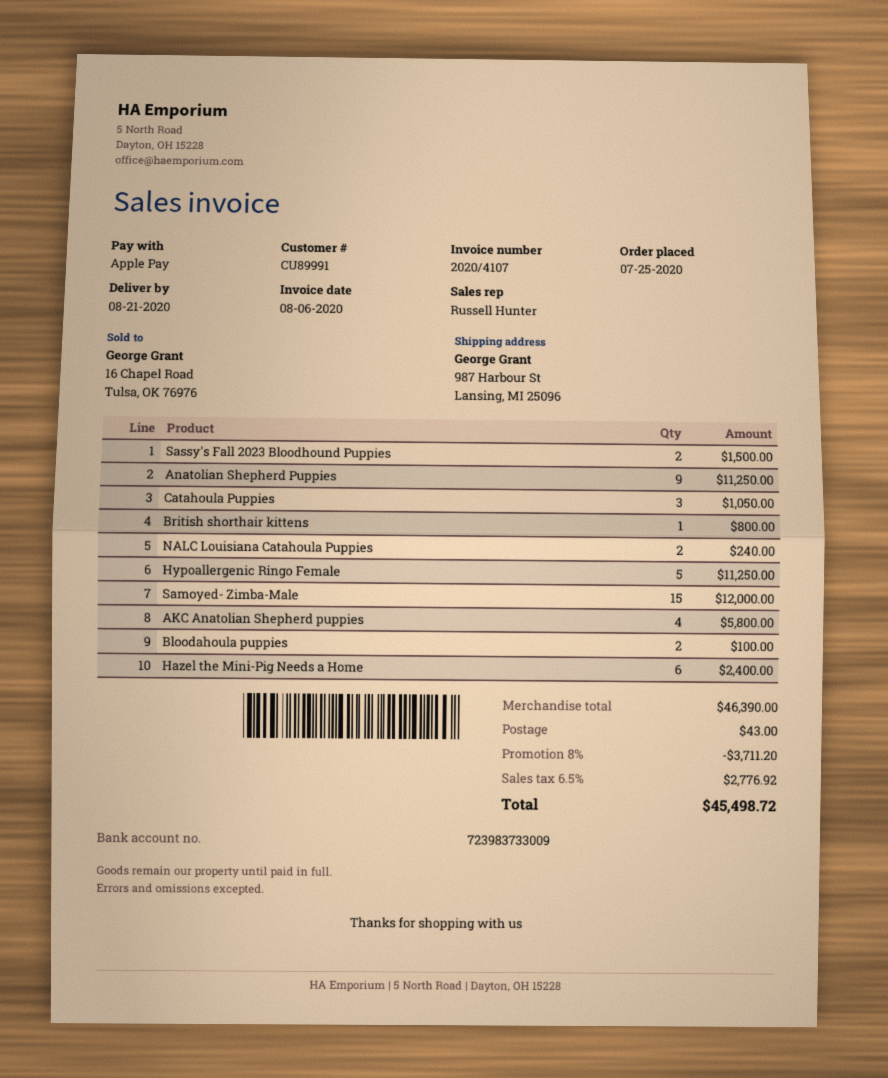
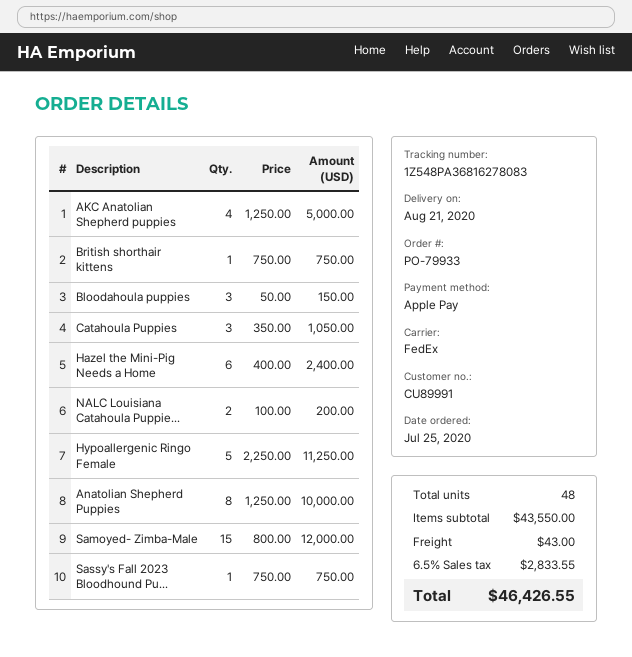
Sassy's Fall 2023 Bloodhound Puppies: 2 for 1500.00 -> 1 for 750.00
Anatolian Shepherd Puppies: 9 for 11250.00 -> 8 for 10000.00
British shorthair kittens: 1 for 800.00 -> 1 for 750.00
NALC Louisiana Catahoula Puppies: 2 for 240.00 -> 2 for 200.00
AKC Anatolian Shepherd puppies: 4 for 5800.00 -> 4 for 5000.00
Bloodahoula puppies: 2 for 100.00 -> 3 for 150.00
subtotal: 46390.00 -> 43550.00
discount: 8% = 3711.20 -> none
tax: 6.5% = 2776.92 -> 6.5% = 2833.55
total: 45498.72 -> 46426.55

